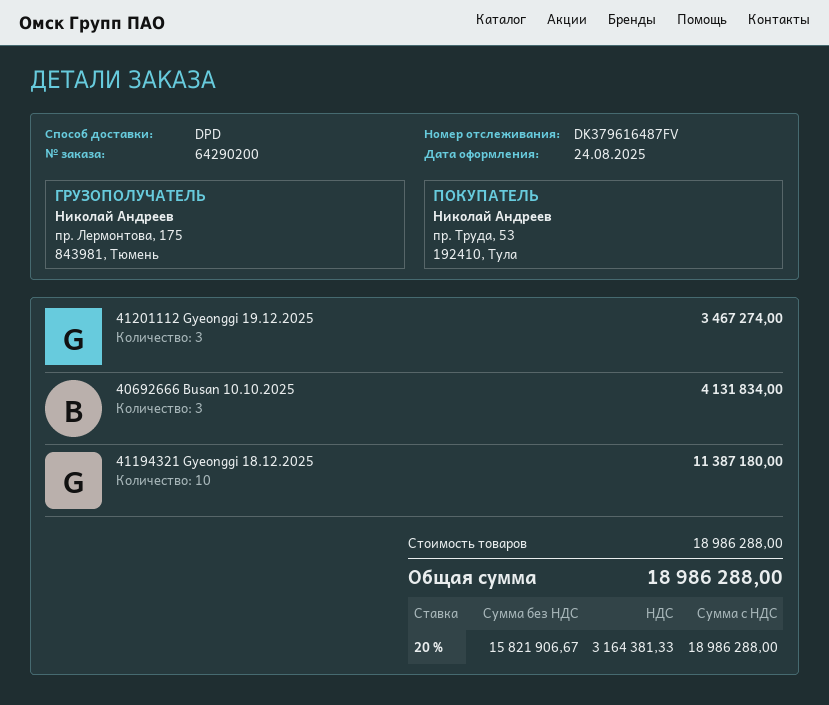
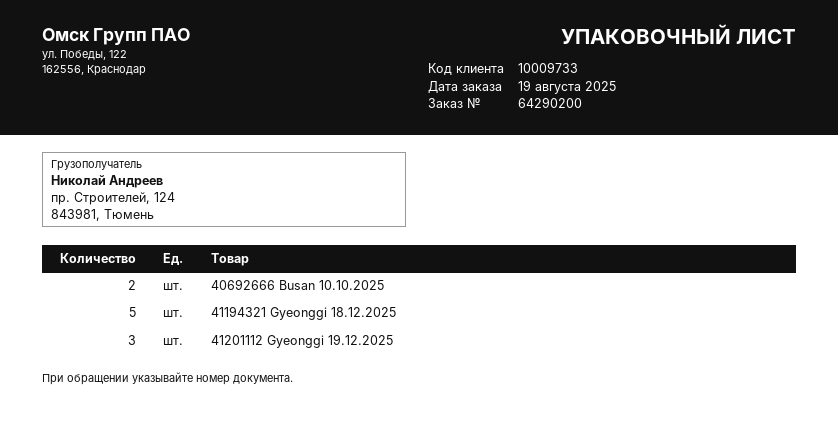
order date: 2025-08-24 -> 2025-08-19
ship to: пр. Лермонтова, 175, 843981, Тюмень -> пр. Строителей, 124, 843981, Тюмень
40692666 Busan 10.10.2025: 3 -> 2
41194321 Gyeonggi 18.12.2025: 10 -> 5

